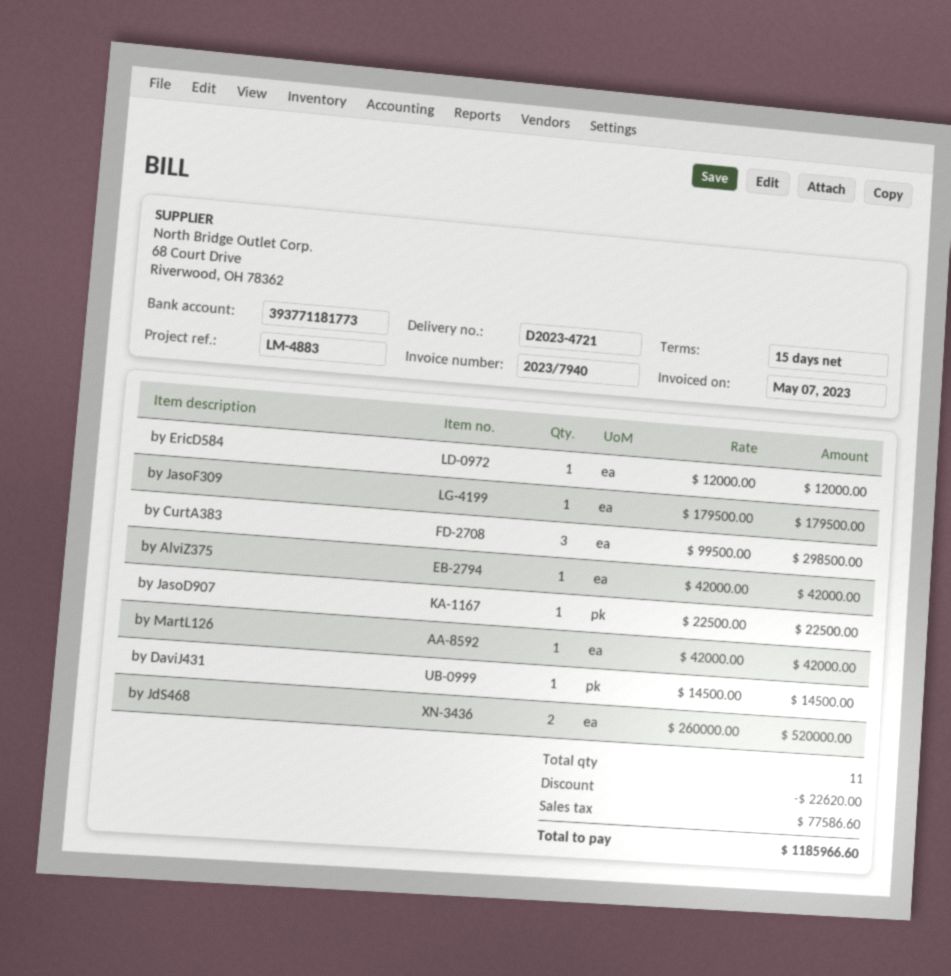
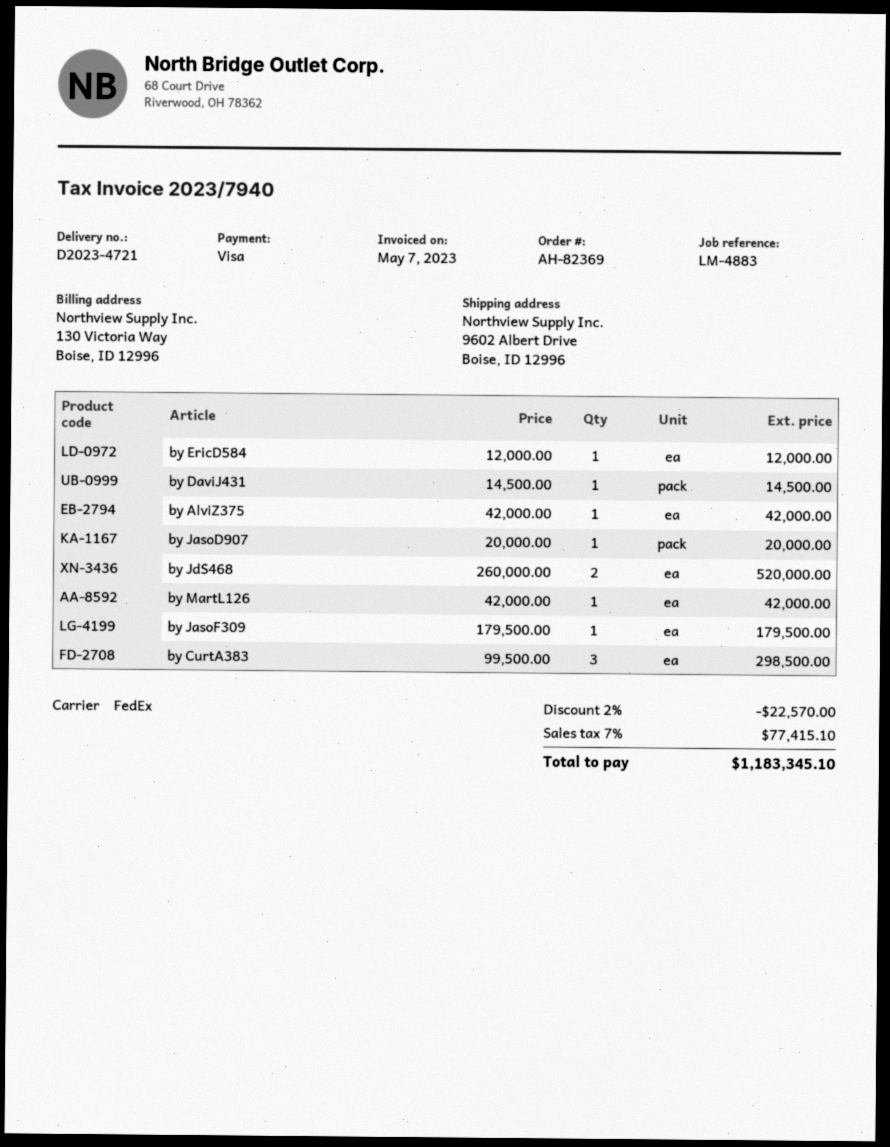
by JasoD907: 1 x 22500.00 = 22500.00 -> 1 x 20000.00 = 20000.00
discount: 22620.00 -> 22570.00
tax: 77586.60 -> 77415.10
total: 1185966.60 -> 1183345.10

